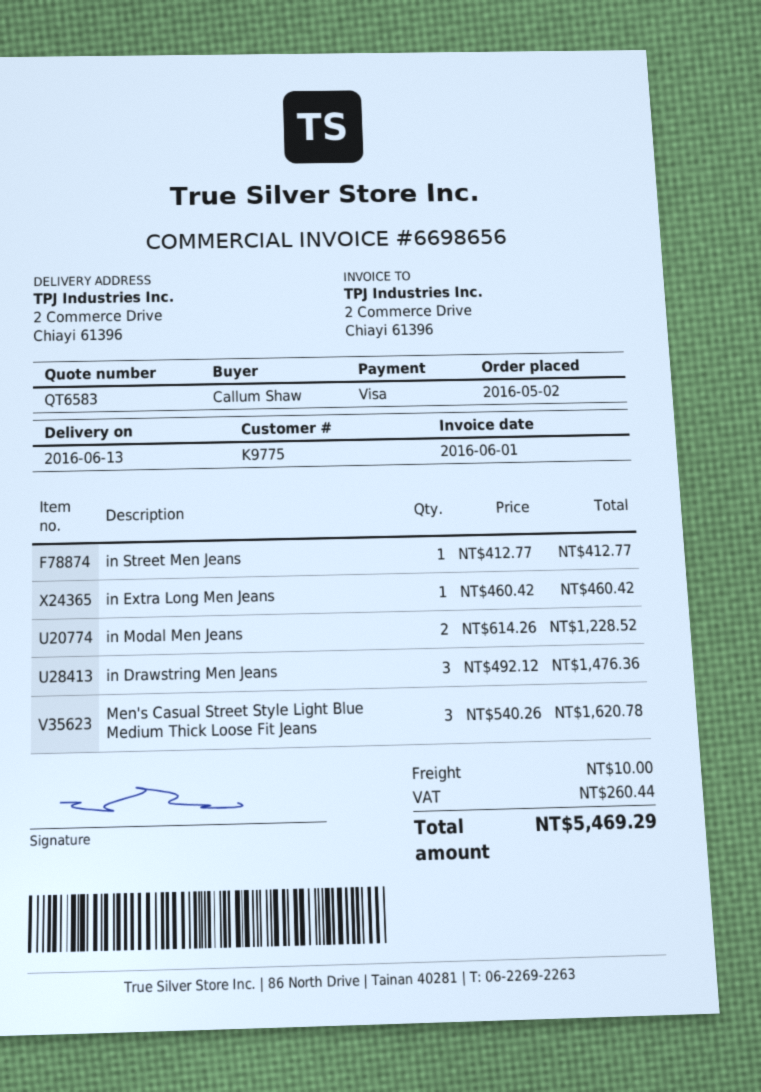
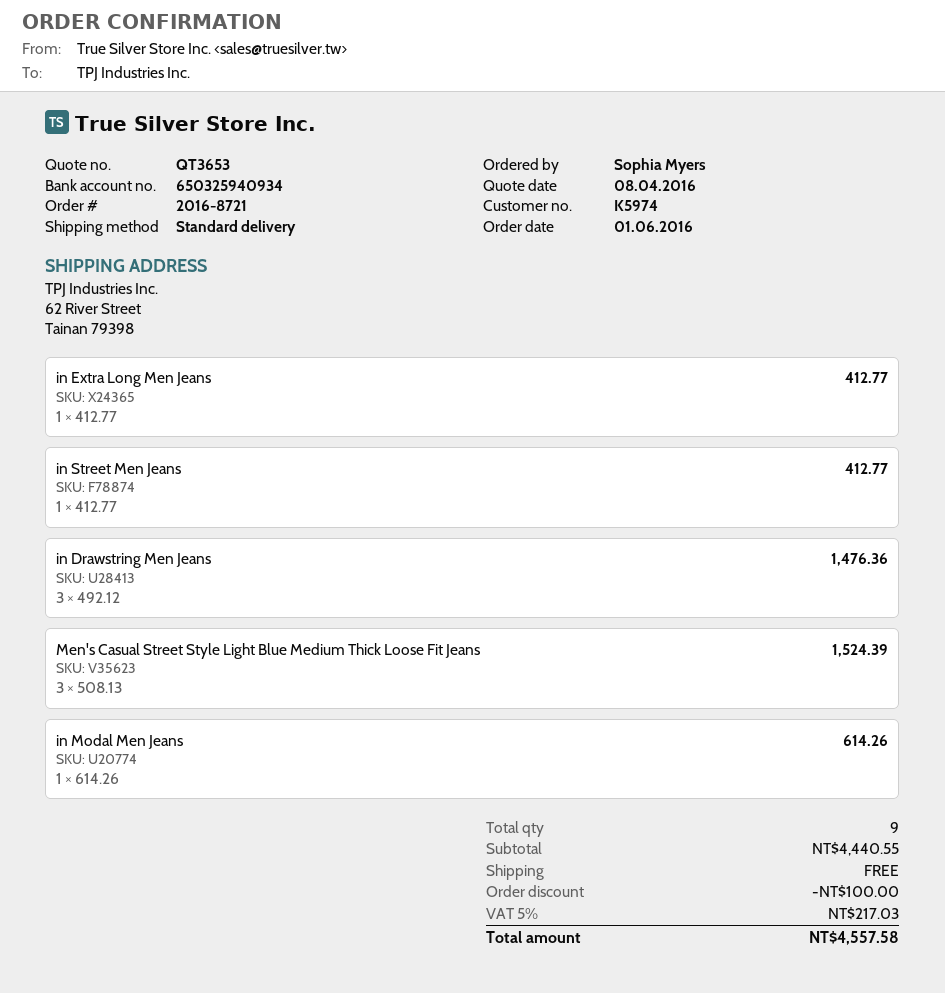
quote number: QT6583 -> QT3653
order date: 2016-05-02 -> 2016-06-01
customer number: K9775 -> K5974
ordered by: Callum Shaw -> Sophia Myers
ship to: 2 Commerce Drive, Chiayi 61396 -> 62 River Street, Tainan 79398
in Extra Long Men Jeans: 1 x 460.42 = 460.42 -> 1 x 412.77 = 412.77
in Modal Men Jeans: 2 x 614.26 = 1228.52 -> 1 x 614.26 = 614.26
Men's Casual Street Style Light Blue Medium Thick Loose Fit Jeans: 3 x 540.26 = 1620.78 -> 3 x 508.13 = 1524.39
discount: none -> 100.00
shipping: 10.00 -> 0.00
tax: 260.44 -> 217.03
total: 5469.29 -> 4557.58

